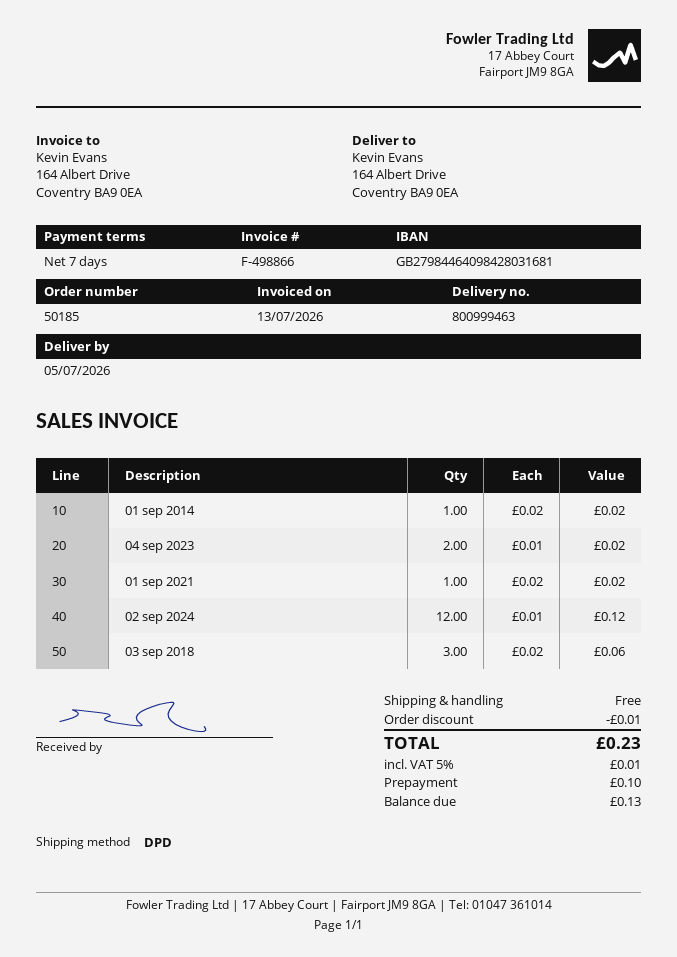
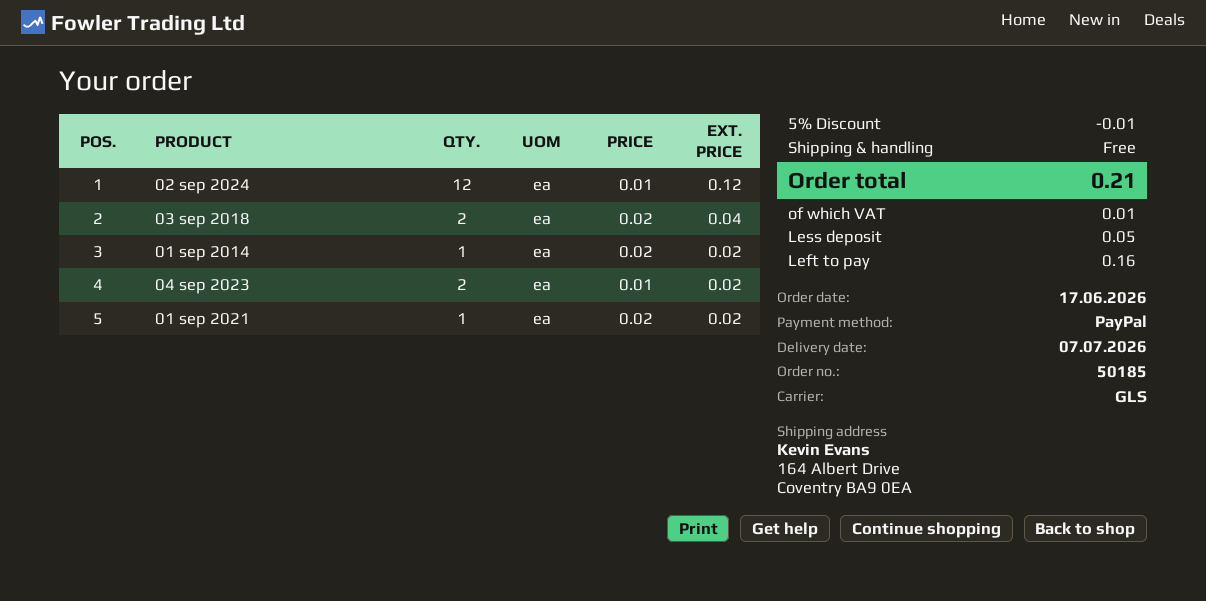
delivery date: 2026-07-05 -> 2026-07-07
shipping method: DPD -> GLS
03 sep 2018: 3 x 0.02 = 0.06 -> 2 x 0.02 = 0.04
total: 0.23 -> 0.21
deposit: 0.10 -> 0.05
balance: 0.13 -> 0.16

